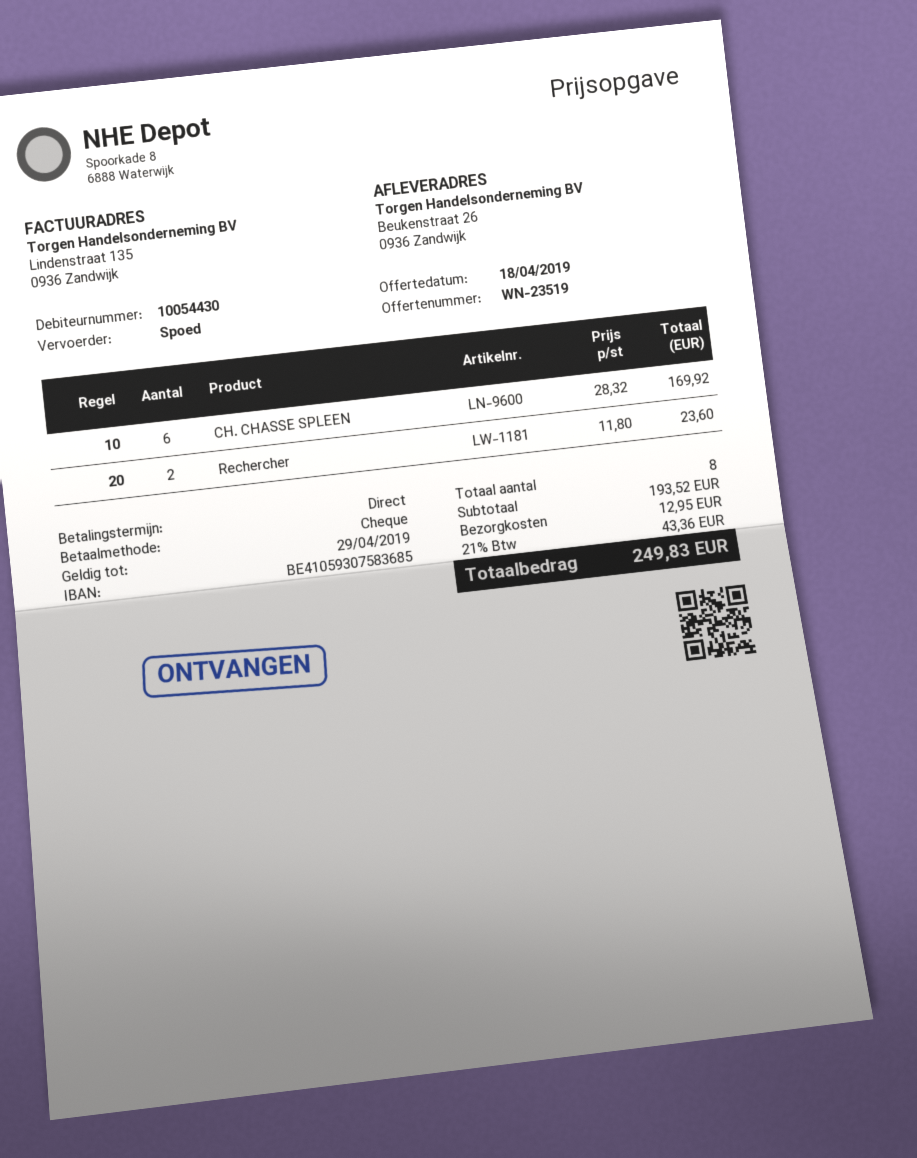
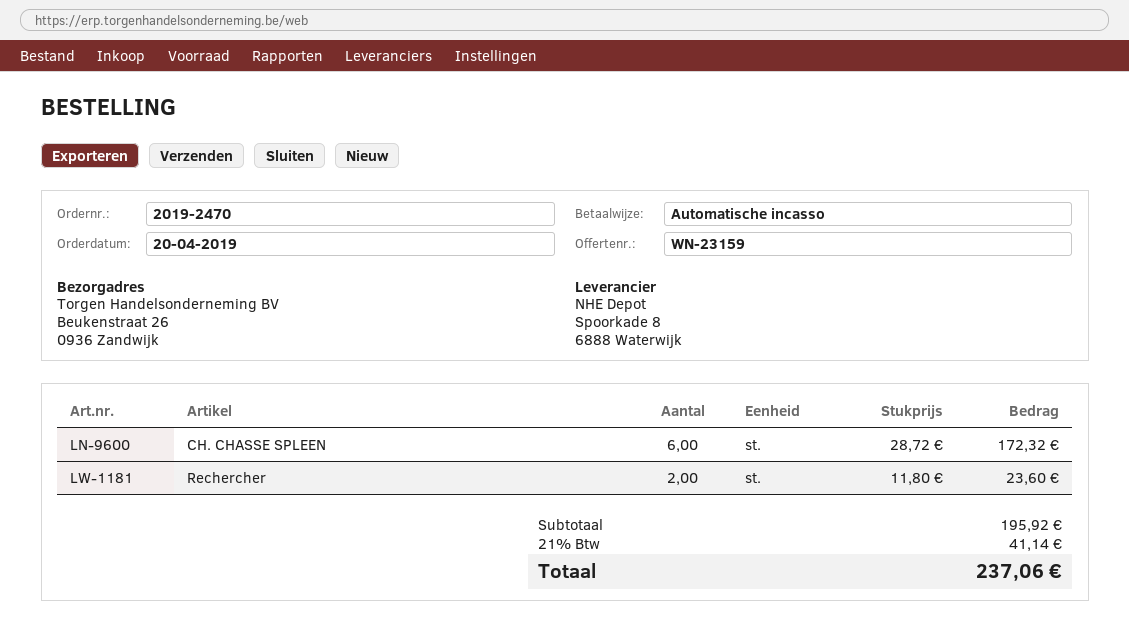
quote number: WN-23519 -> WN-23159
payment method: cheque -> direct debit
CH. CHASSE SPLEEN: 6 x 28.32 = 169.92 -> 6 x 28.72 = 172.32
subtotal: 193.52 -> 195.92
shipping: 12.95 -> none
tax: 21% = 43.36 -> 21% = 41.14
total: 249.83 -> 237.06

